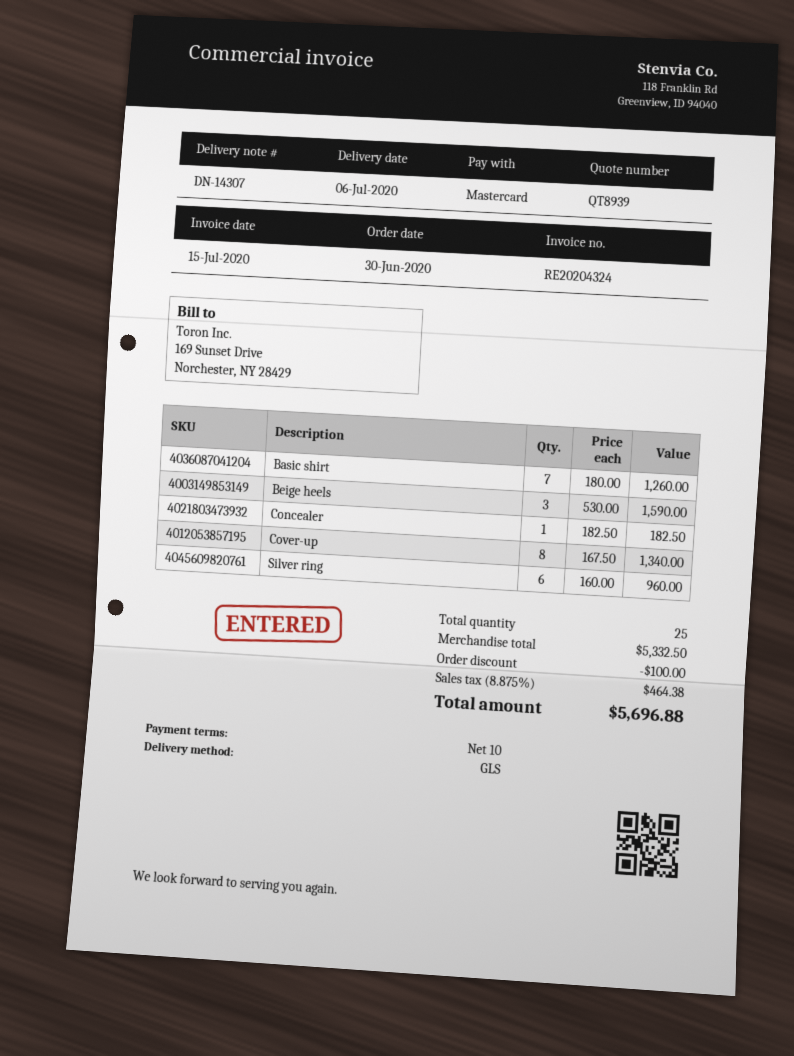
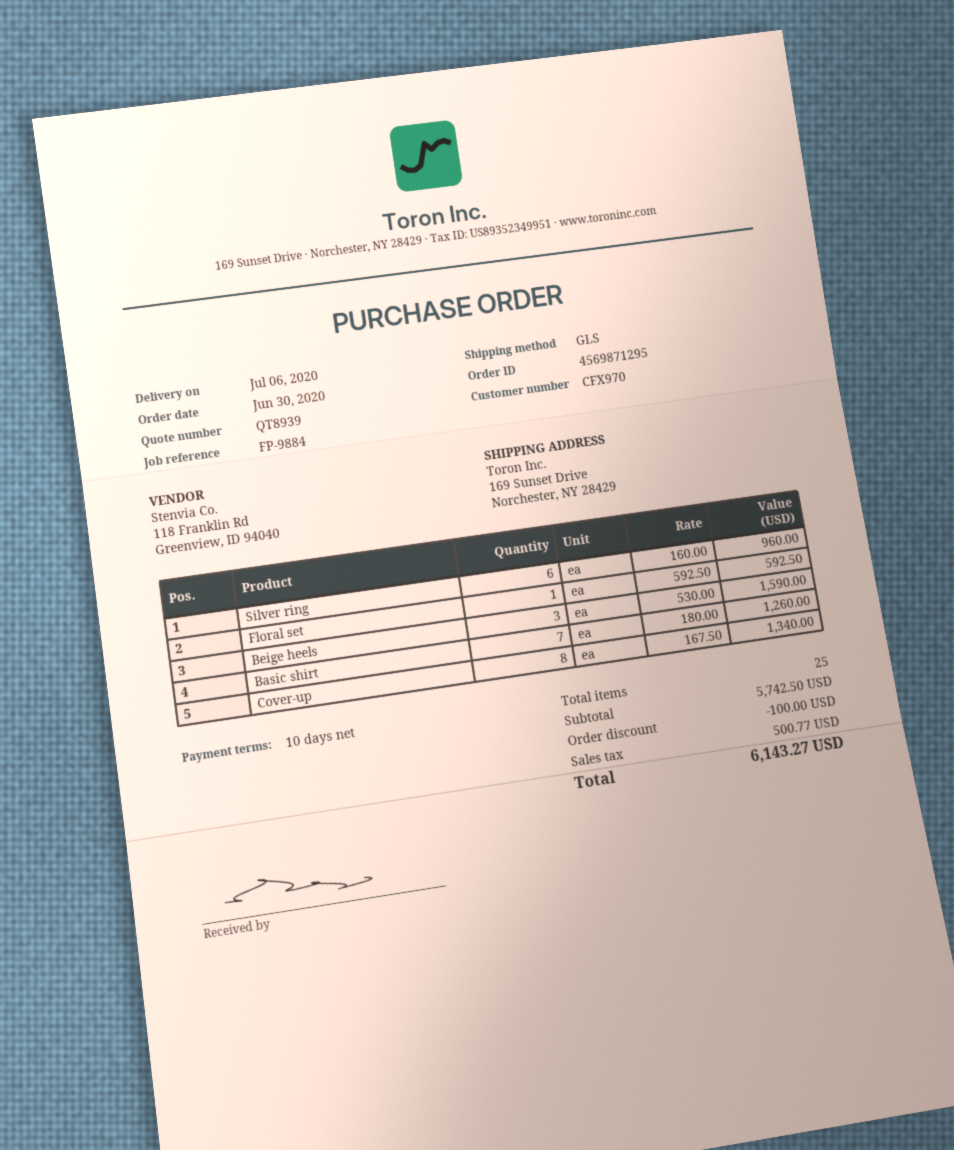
Concealer: 1 x 182.50 = 182.50 -> none
Floral set: none -> 1 x 592.50 = 592.50
subtotal: 5332.50 -> 5742.50
tax: 464.38 -> 500.77
total: 5696.88 -> 6143.27

